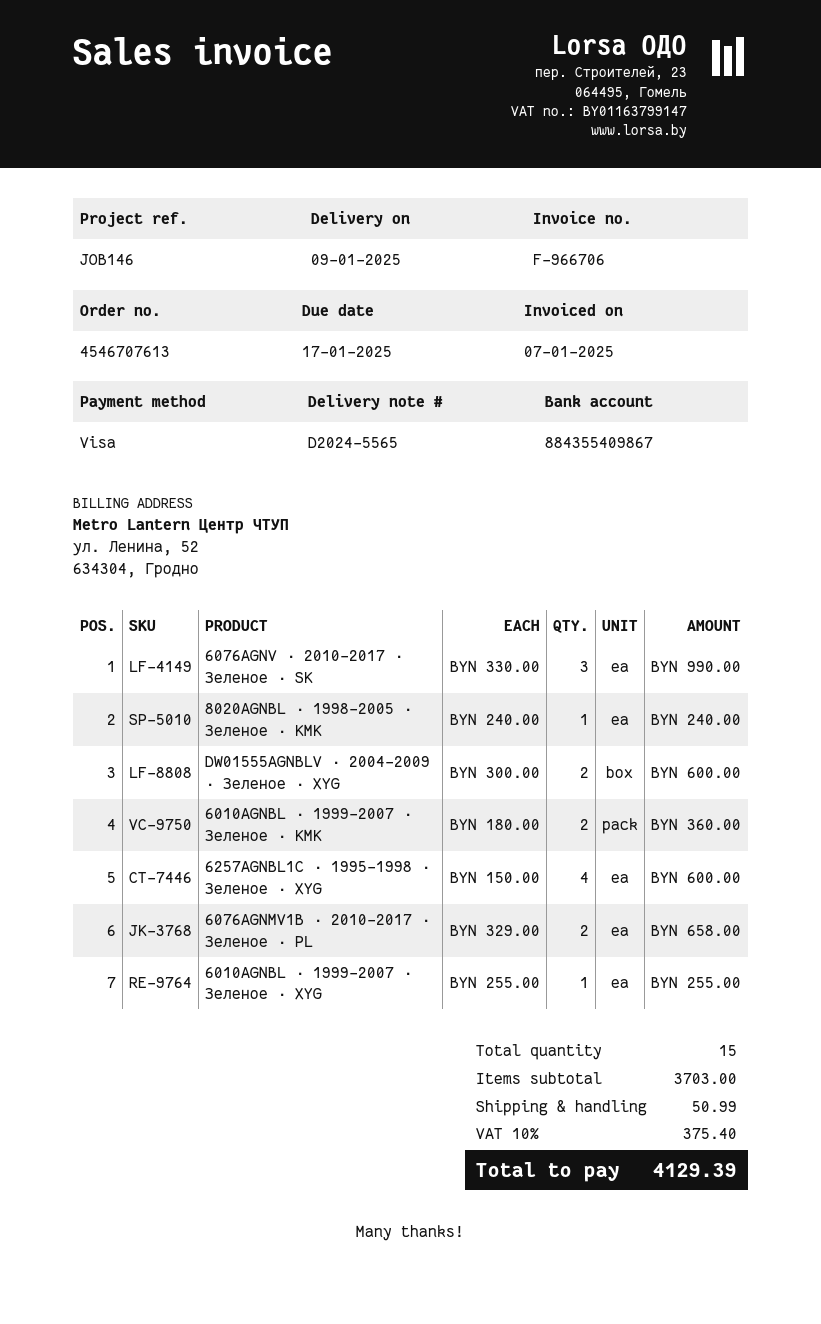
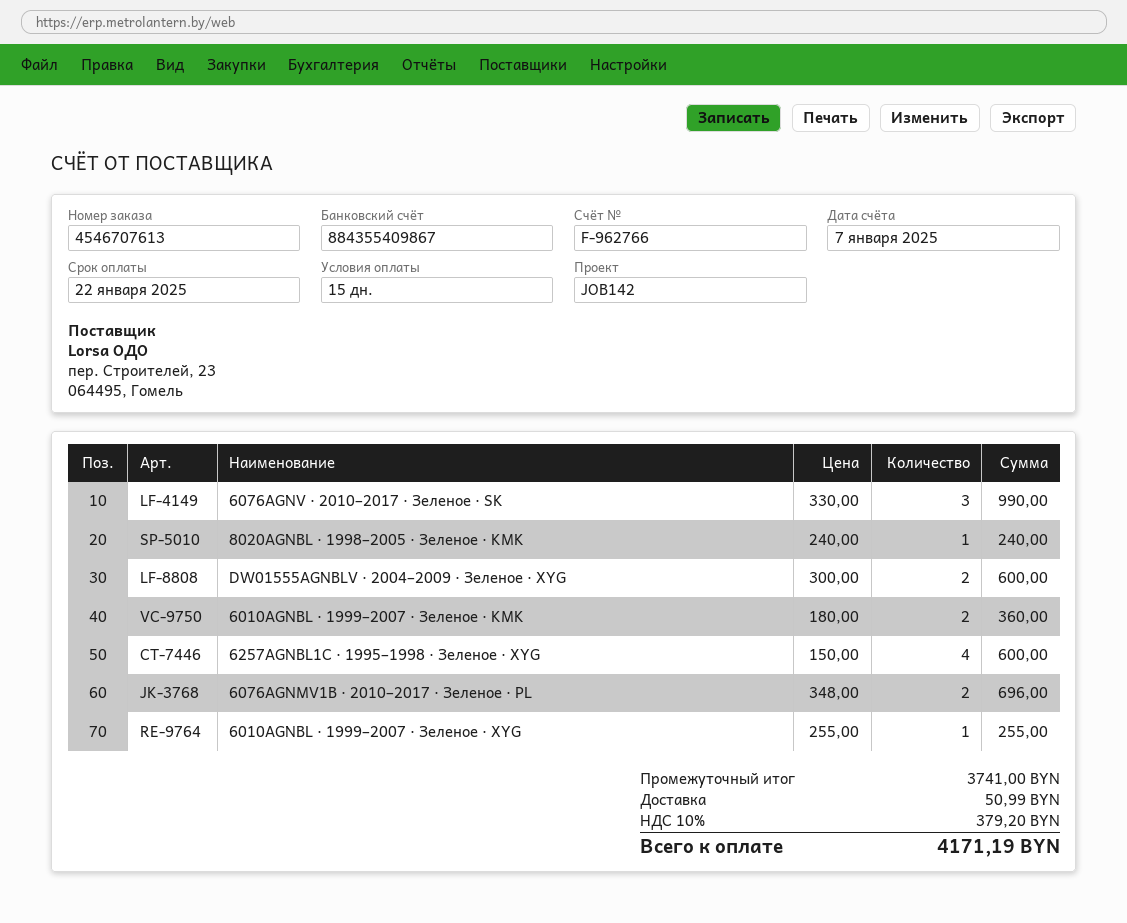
invoice number: F-966706 -> F-962766
due date: 2025-01-17 -> 2025-01-22
reference: JOB146 -> JOB142
6076AGNMV1B · 2010–2017 · Зеленое · PL: 2 x 329.00 = 658.00 -> 2 x 348.00 = 696.00
subtotal: 3703.00 -> 3741.00
tax: 10% = 375.40 -> 10% = 379.20
total: 4129.39 -> 4171.19

